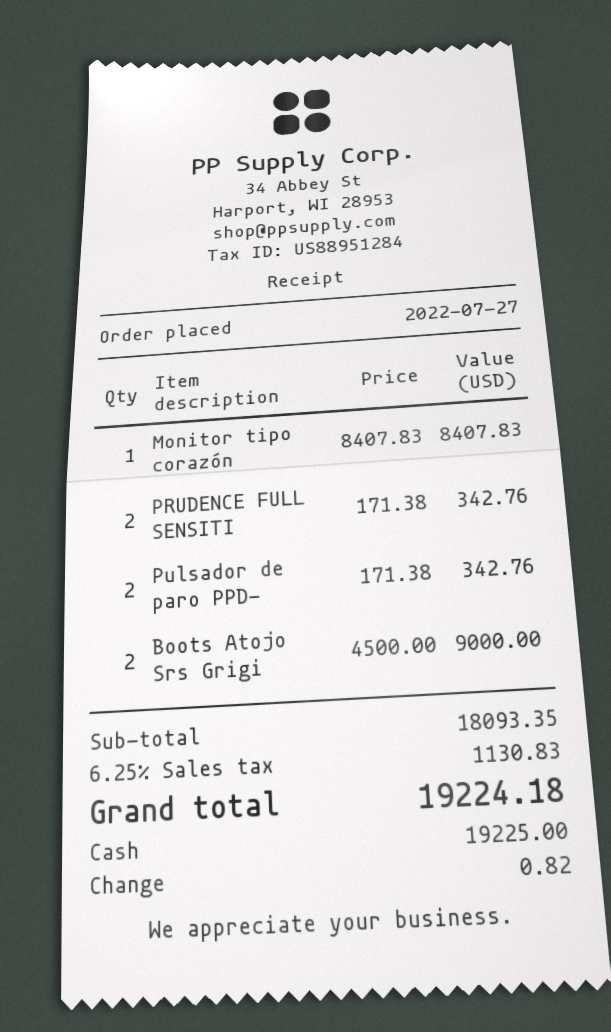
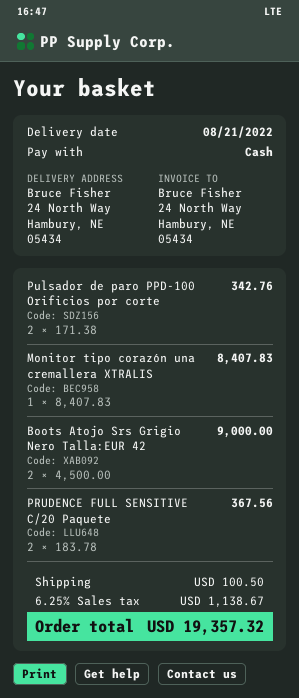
PRUDENCE FULL SENSITI: 2 x 171.38 = 342.76 -> 2 x 183.78 = 367.56
shipping: none -> 100.50
tax: 6.25% = 1130.83 -> 6.25% = 1138.67
total: 19224.18 -> 19357.32

